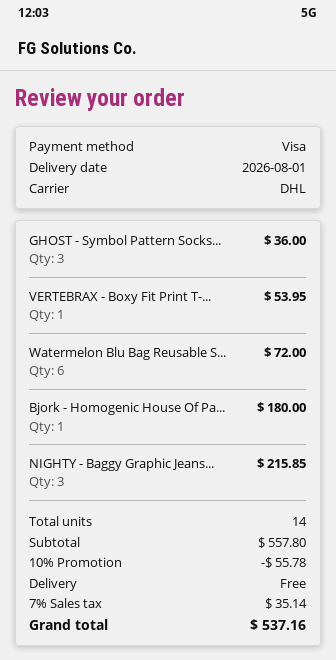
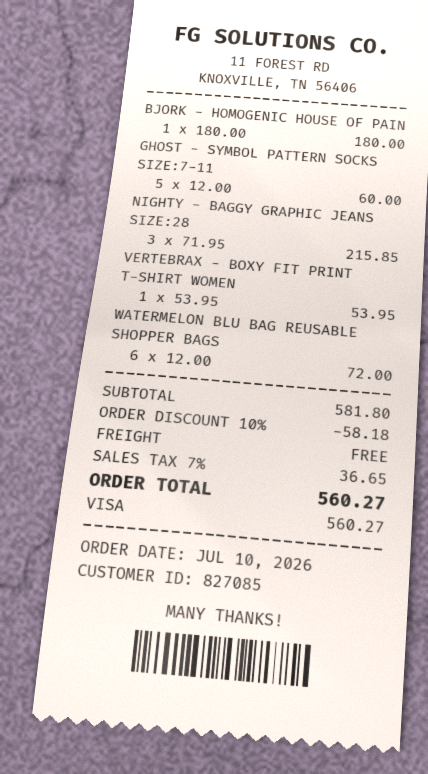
GHOST - Symbol Pattern Socks...: 3 for 36.00 -> 5 for 60.00
subtotal: 557.80 -> 581.80
discount: 10% = 55.78 -> 10% = 58.18
tax: 7% = 35.14 -> 7% = 36.65
total: 537.16 -> 560.27

